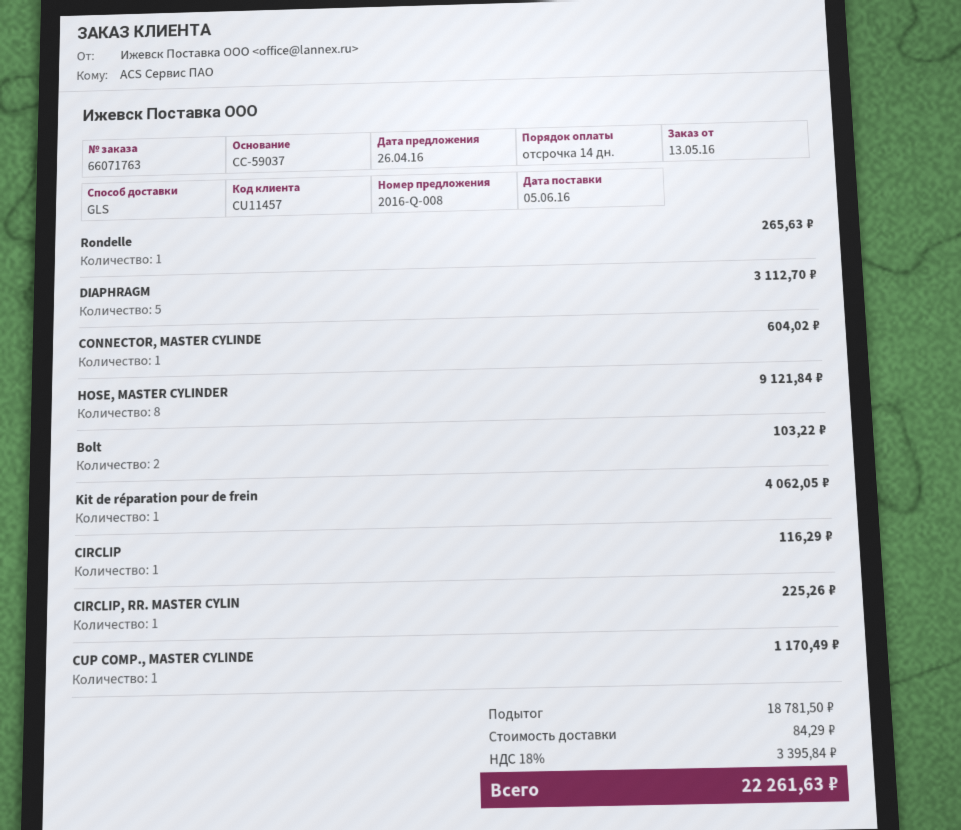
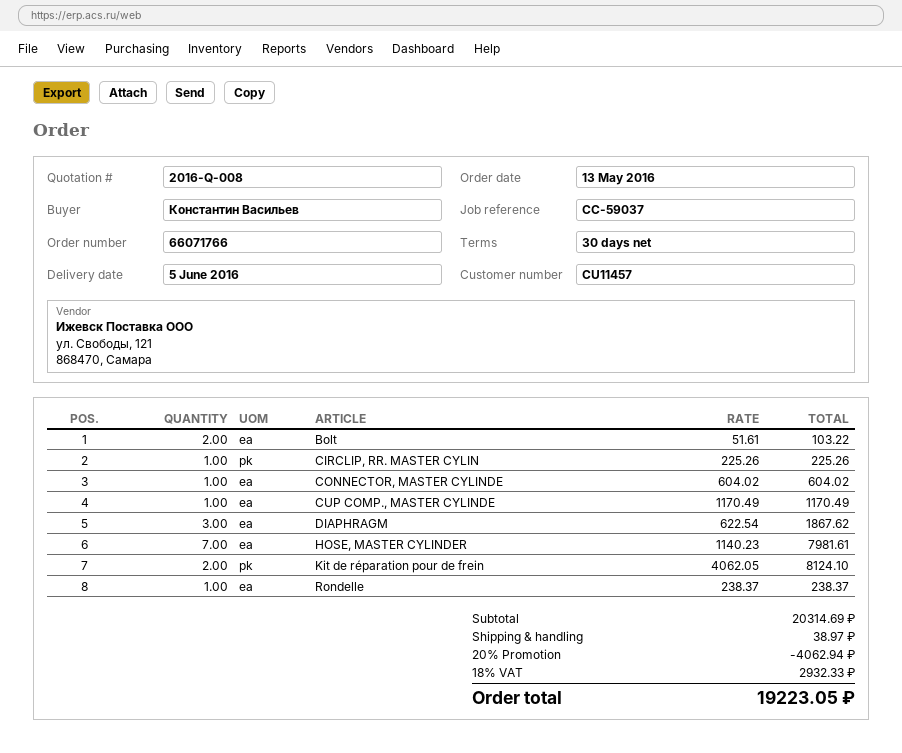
order number: 66071763 -> 66071766
payment terms: 14 days -> 30 days
Rondelle: 1 for 265.63 -> 1 for 238.37
DIAPHRAGM: 5 for 3112.70 -> 3 for 1867.62
HOSE, MASTER CYLINDER: 8 for 9121.84 -> 7 for 7981.61
Kit de réparation pour de frein: 1 for 4062.05 -> 2 for 8124.10
CIRCLIP: 1 for 116.29 -> none
subtotal: 18781.50 -> 20314.69
discount: none -> 20% = 4062.94
shipping: 84.29 -> 38.97
tax: 18% = 3395.84 -> 18% = 2932.33
total: 22261.63 -> 19223.05

